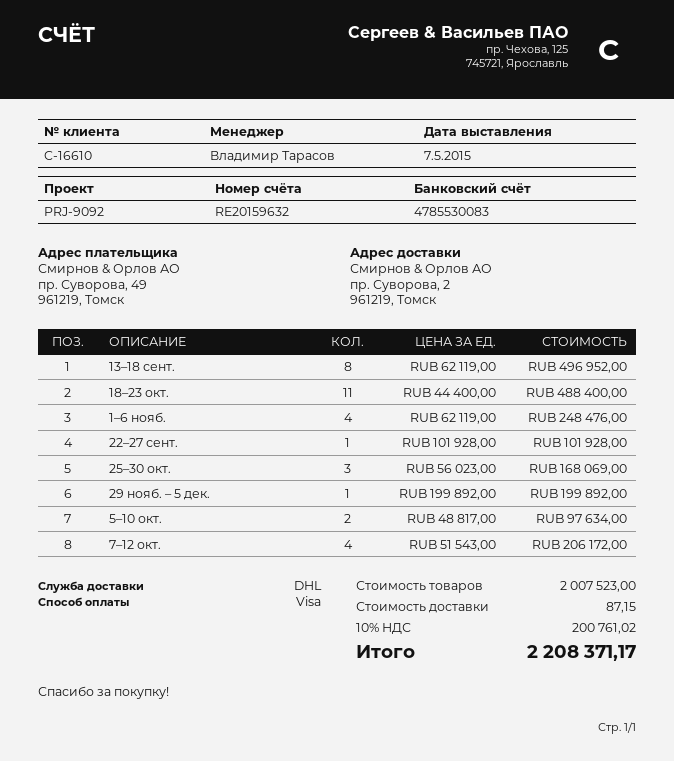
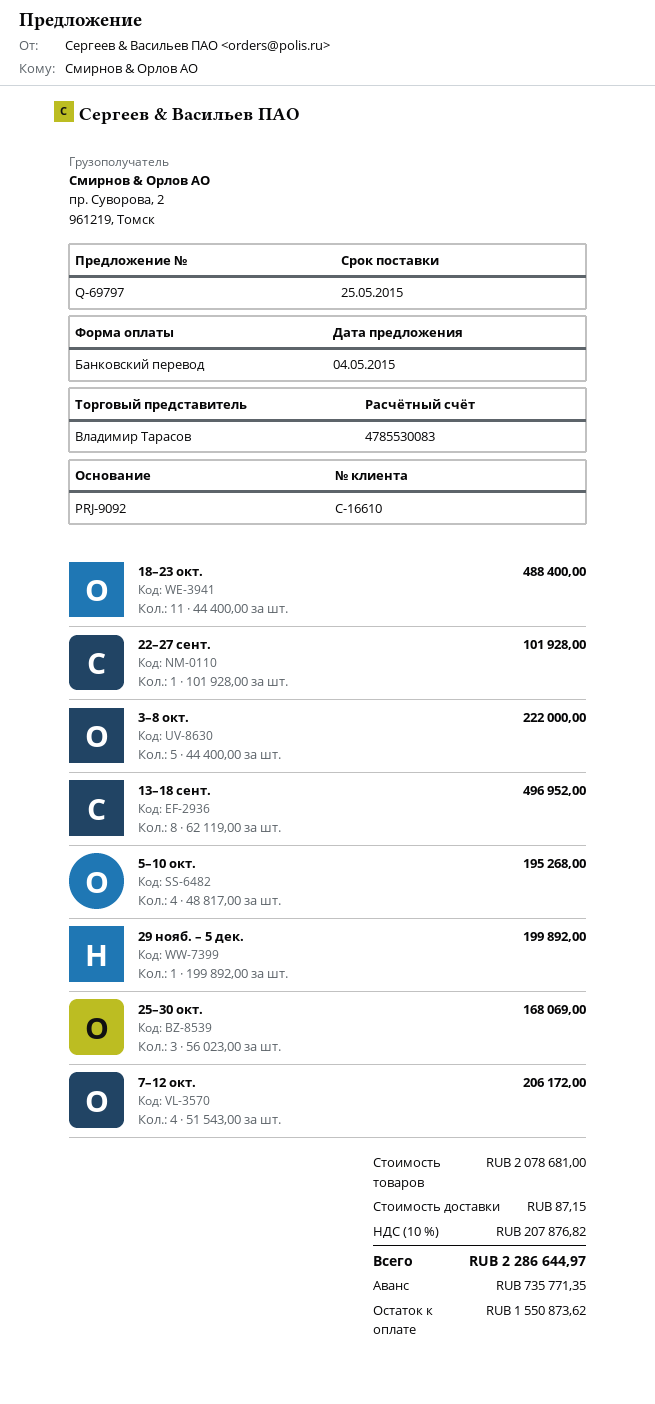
payment method: Visa -> bank transfer
1–6 нояб.: 4 x 62119.00 = 248476.00 -> none
5–10 окт.: 2 x 48817.00 = 97634.00 -> 4 x 48817.00 = 195268.00
3–8 окт.: none -> 5 x 44400.00 = 222000.00
subtotal: 2007523.00 -> 2078681.00
tax: 10% = 200761.02 -> 10% = 207876.82
total: 2208371.17 -> 2286644.97

